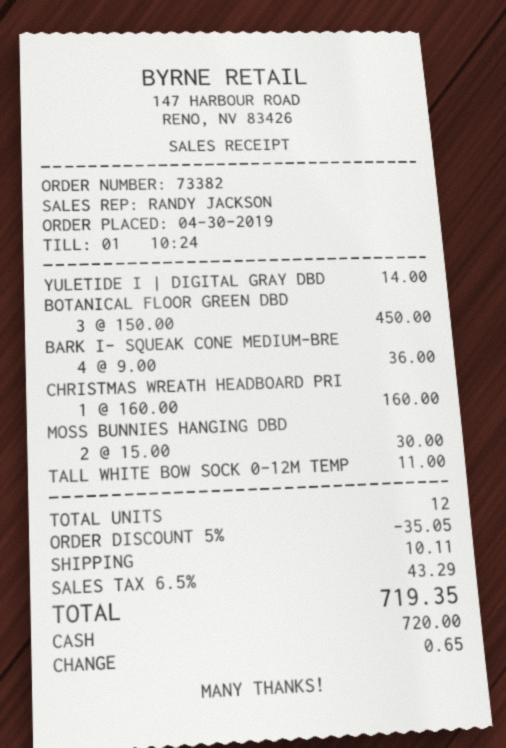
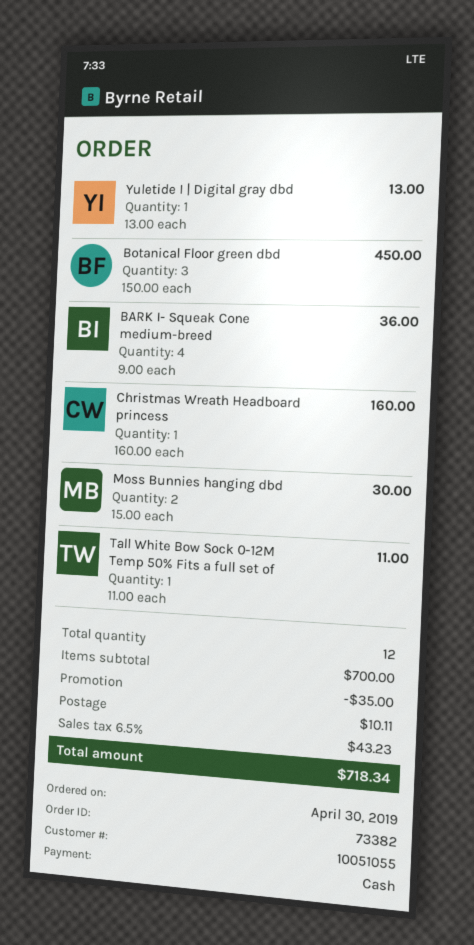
YULETIDE I | DIGITAL GRAY DBD: 1 x 14.00 = 14.00 -> 1 x 13.00 = 13.00
discount: 35.05 -> 35.00
tax: 6.5% = 43.29 -> 6.5% = 43.23
total: 719.35 -> 718.34

